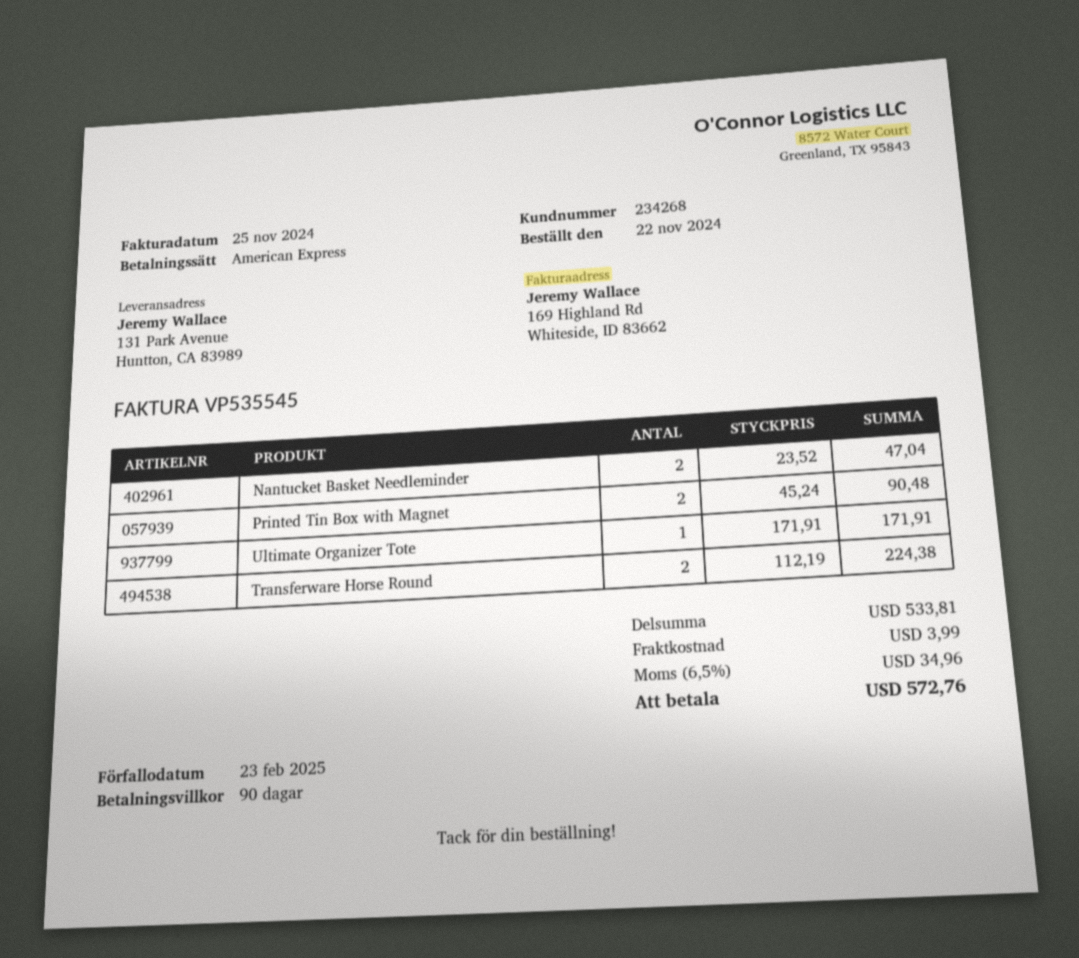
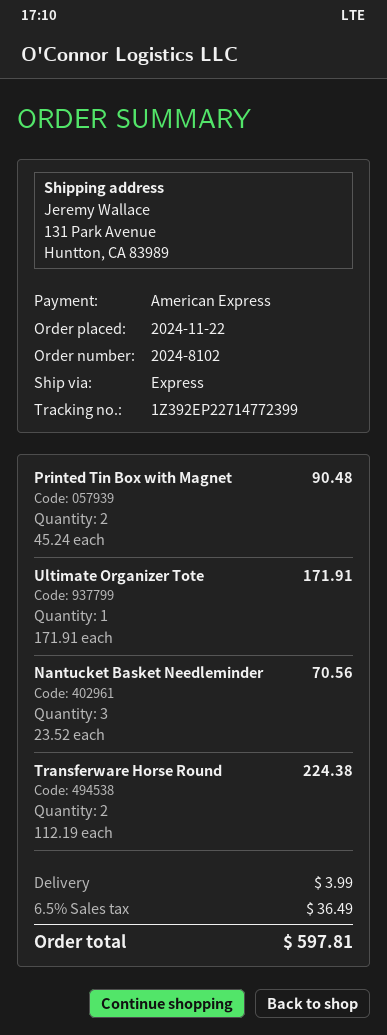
Nantucket Basket Needleminder: 2 x 23.52 = 47.04 -> 3 x 23.52 = 70.56
tax: 6.5% = 34.96 -> 6.5% = 36.49
total: 572.76 -> 597.81

